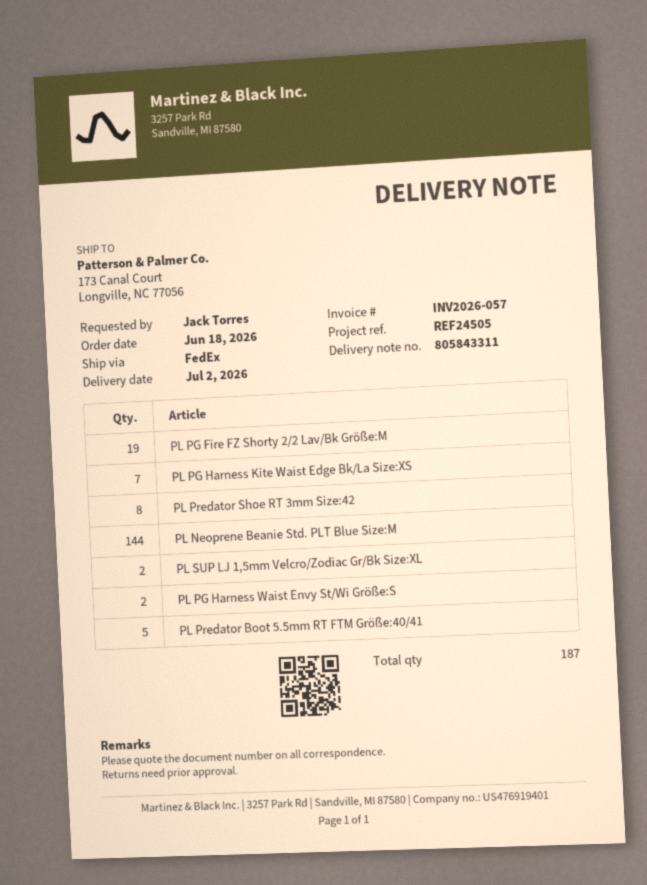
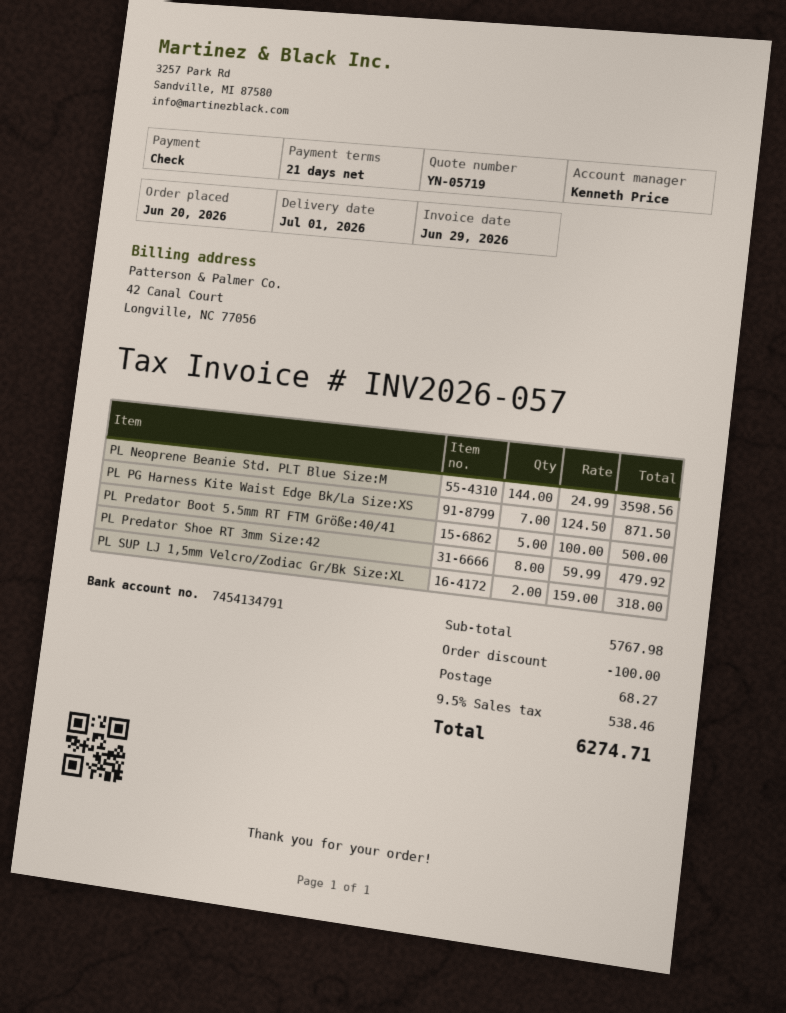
order date: 2026-06-18 -> 2026-06-20
delivery date: 2026-07-02 -> 2026-07-01
PL PG Fire FZ Shorty 2/2 Lav/Bk Größe:M: 19 -> none
PL PG Harness Waist Envy St/Wi Größe:S: 2 -> none

